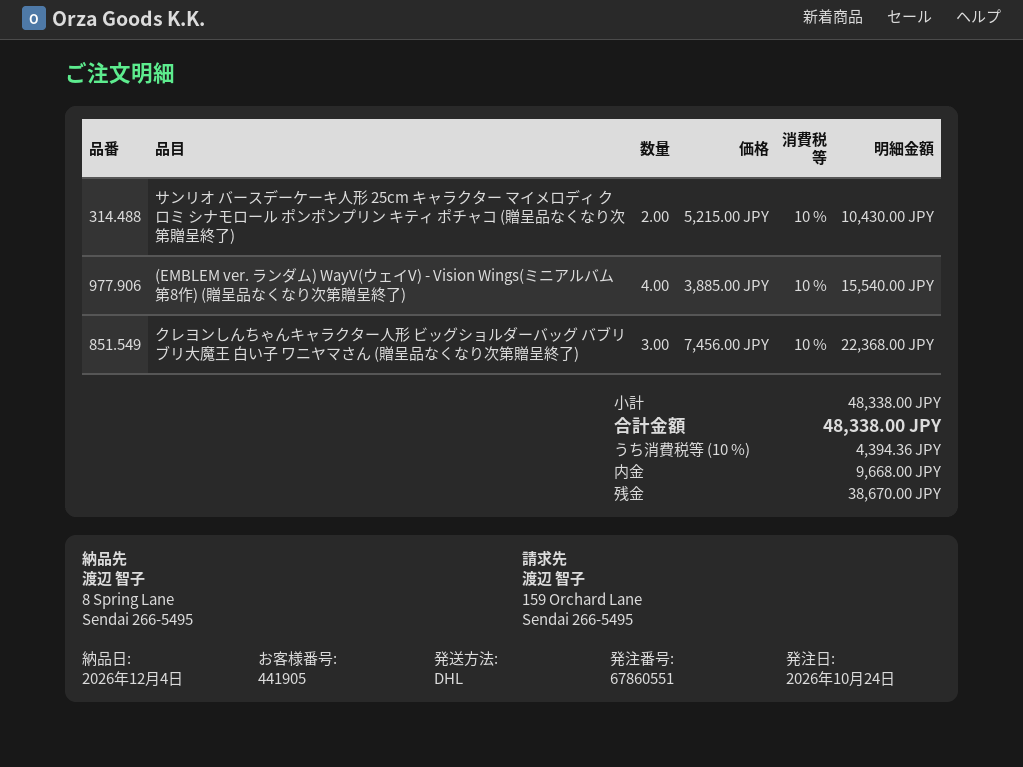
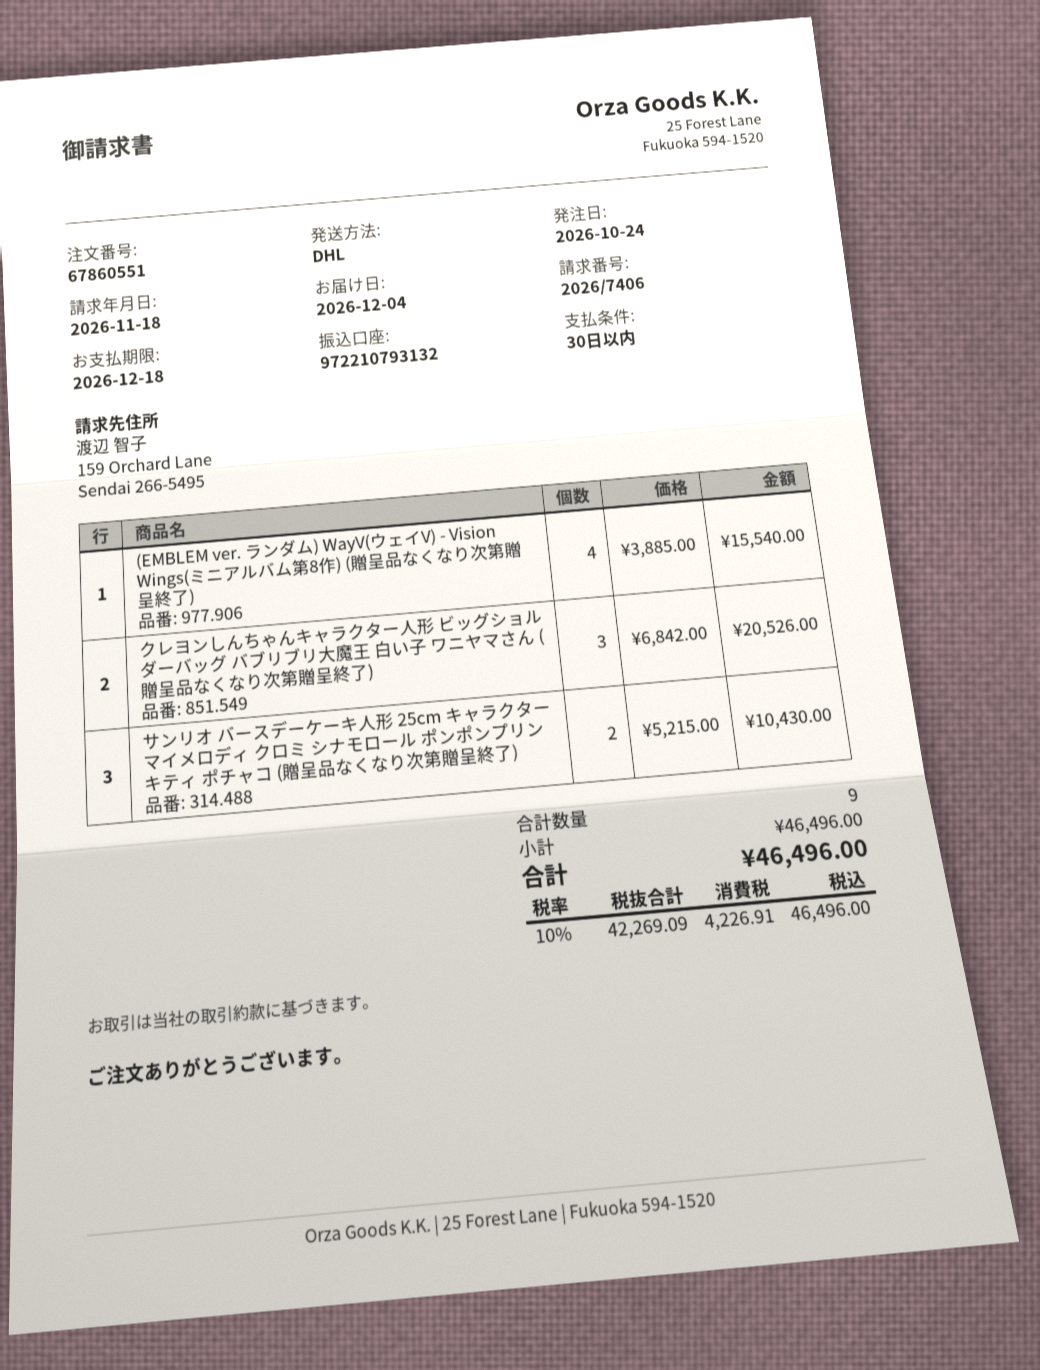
クレヨンしんちゃんキャラクター人形 ビッグショルダーバッグ バブリブリ大魔王 白い子 ワニヤマさん (贈呈品なくなり次第贈呈終了): 3 x 7456.00 = 22368.00 -> 3 x 6842.00 = 20526.00
subtotal: 48338.00 -> 46496.00
tax: 10% = 4394.36 -> 10% = 4226.91
total: 48338.00 -> 46496.00

